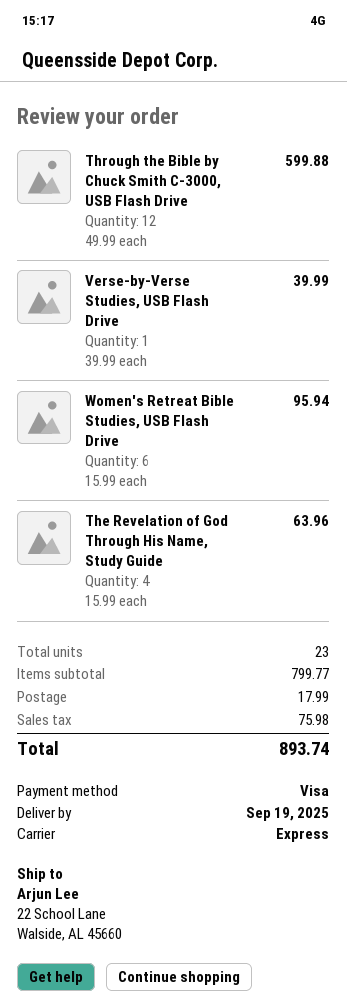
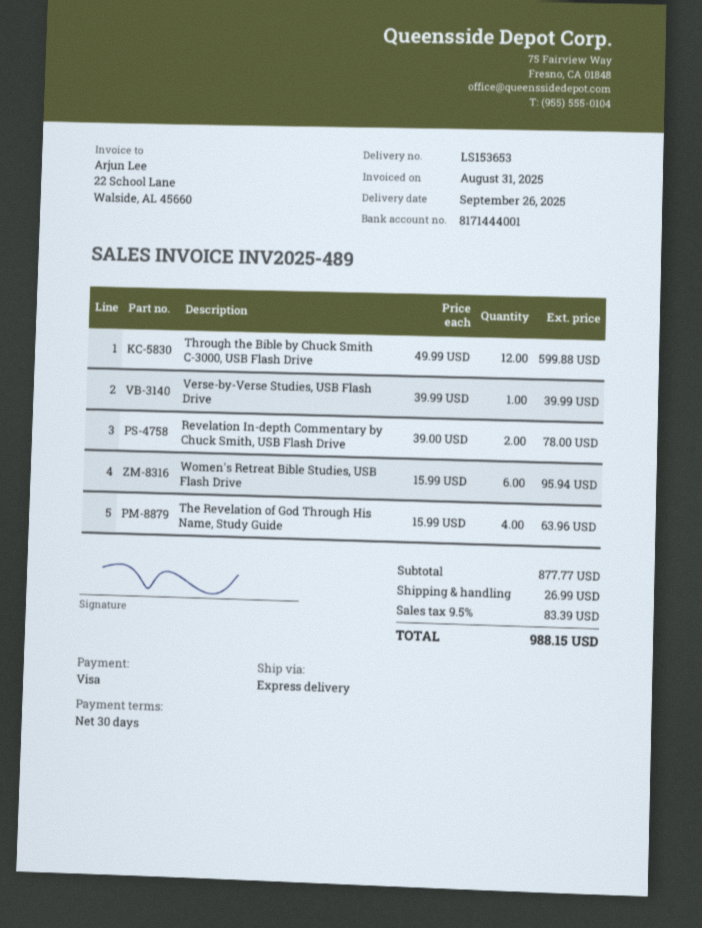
delivery date: 2025-09-19 -> 2025-09-26
Revelation In-depth Commentary by Chuck Smith, USB Flash Drive: none -> 2 x 39.00 = 78.00
subtotal: 799.77 -> 877.77
shipping: 17.99 -> 26.99
tax: 75.98 -> 83.39
total: 893.74 -> 988.15

